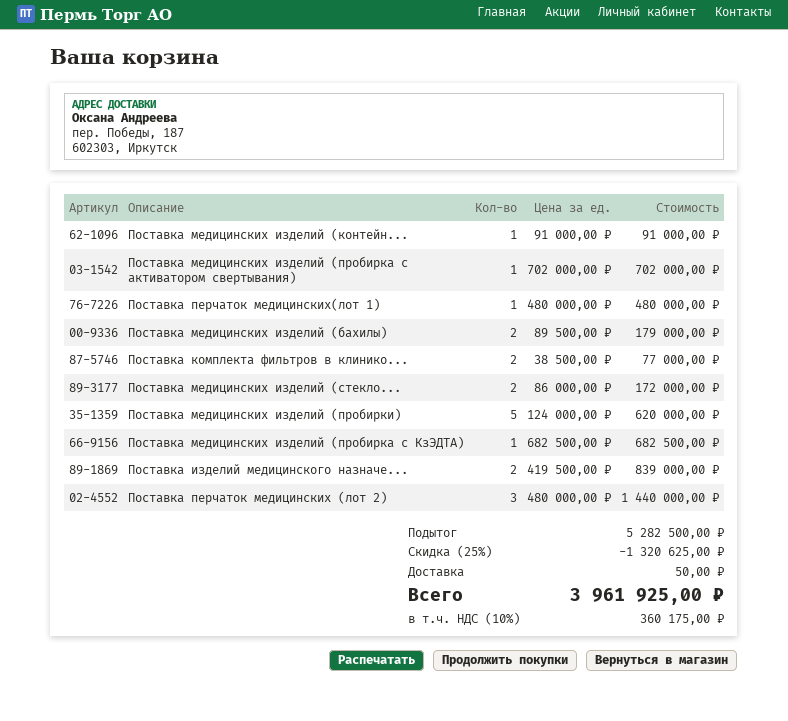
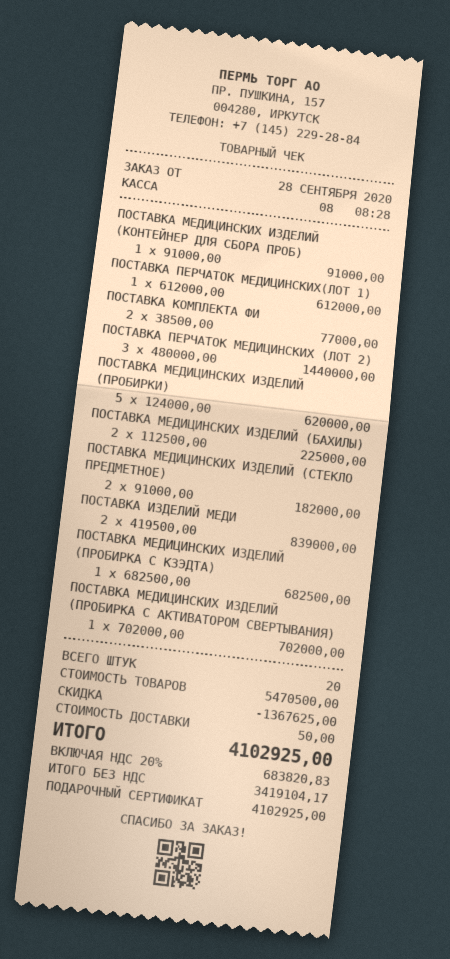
Поставка перчаток медицинских(лот 1): 1 x 480000.00 = 480000.00 -> 1 x 612000.00 = 612000.00
Поставка медицинских изделий (бахилы): 2 x 89500.00 = 179000.00 -> 2 x 112500.00 = 225000.00
Поставка медицинских изделий (стекло...: 2 x 86000.00 = 172000.00 -> 2 x 91000.00 = 182000.00
subtotal: 5282500.00 -> 5470500.00
discount: 1320625.00 -> 1367625.00
tax: 10% = 360175.00 -> 20% = 683820.83
total: 3961925.00 -> 4102925.00

